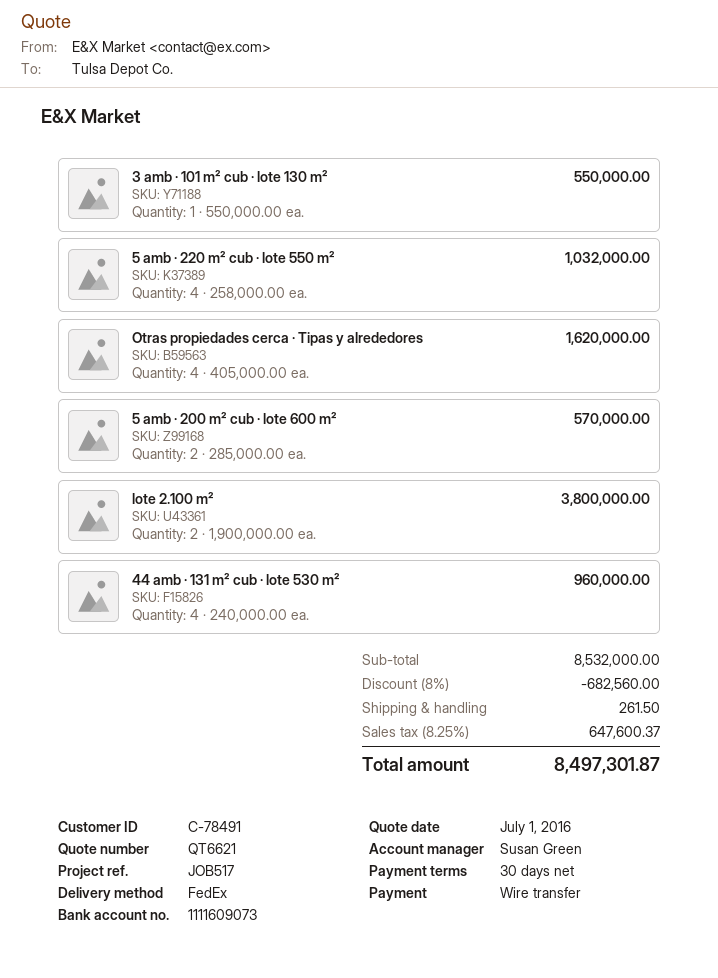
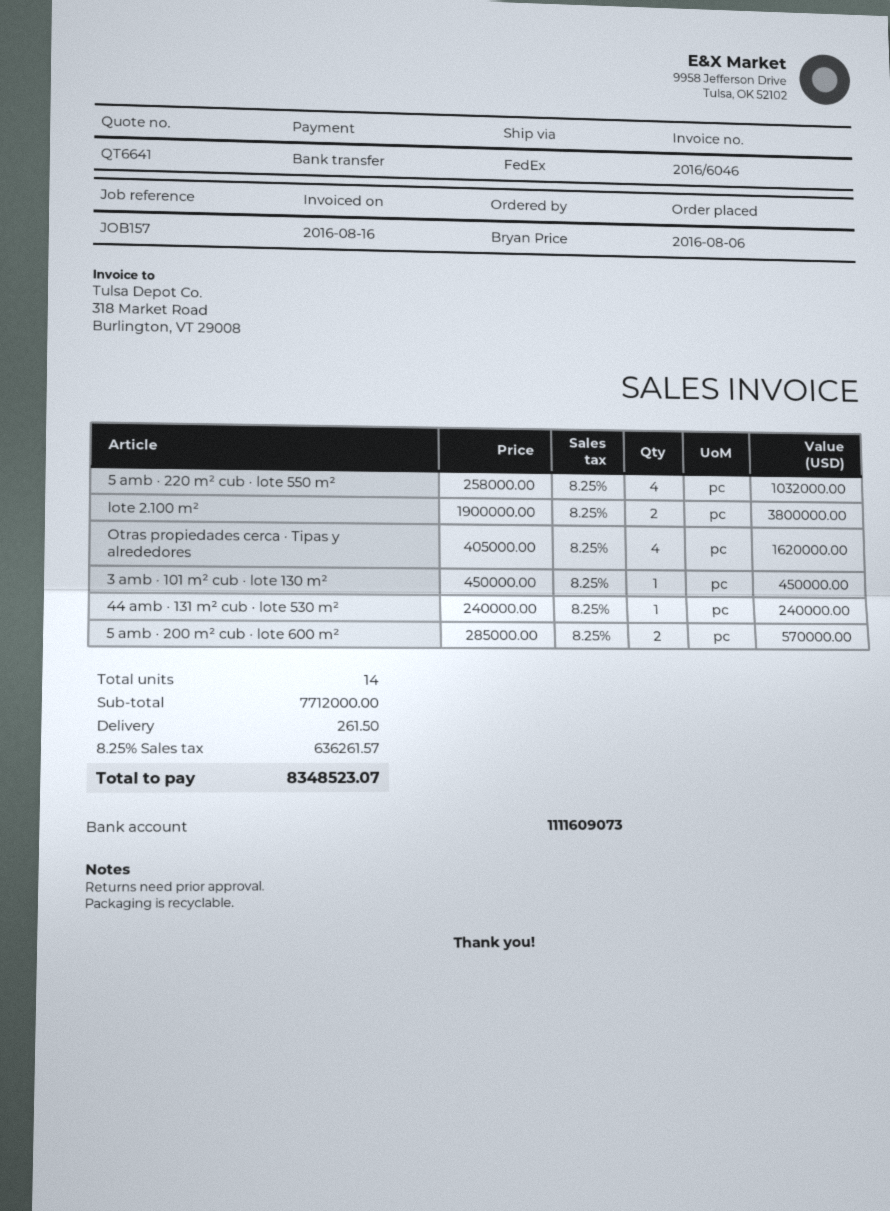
quote number: QT6621 -> QT6641
reference: JOB517 -> JOB157
3 amb · 101 m² cub · lote 130 m²: 1 x 550000.00 = 550000.00 -> 1 x 450000.00 = 450000.00
44 amb · 131 m² cub · lote 530 m²: 4 x 240000.00 = 960000.00 -> 1 x 240000.00 = 240000.00
subtotal: 8532000.00 -> 7712000.00
discount: 8% = 682560.00 -> none
tax: 8.25% = 647600.37 -> 8.25% = 636261.57
total: 8497301.87 -> 8348523.07

